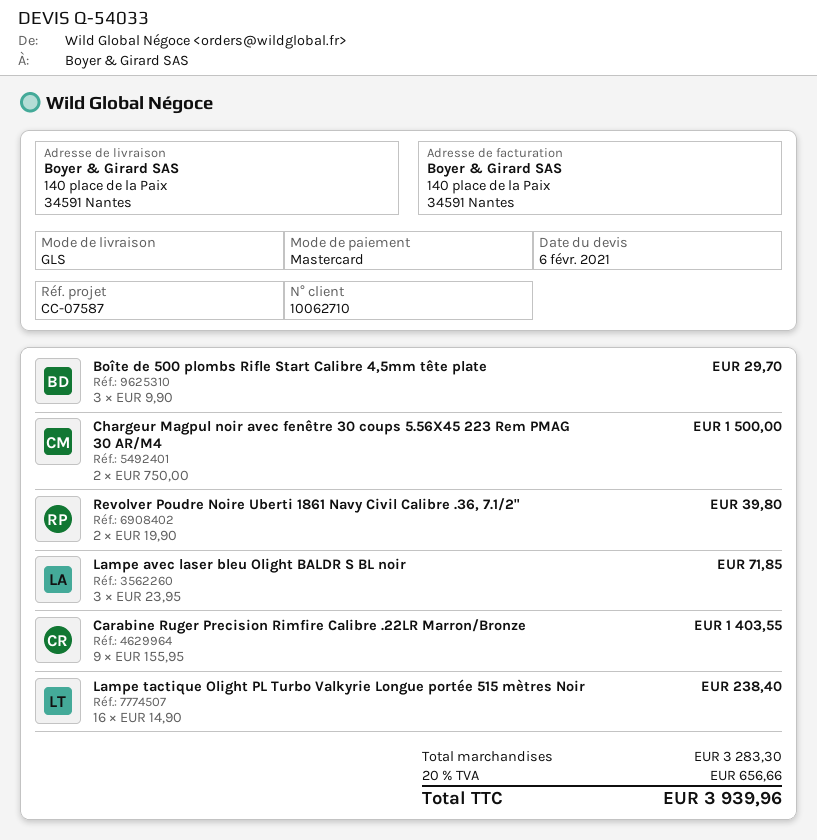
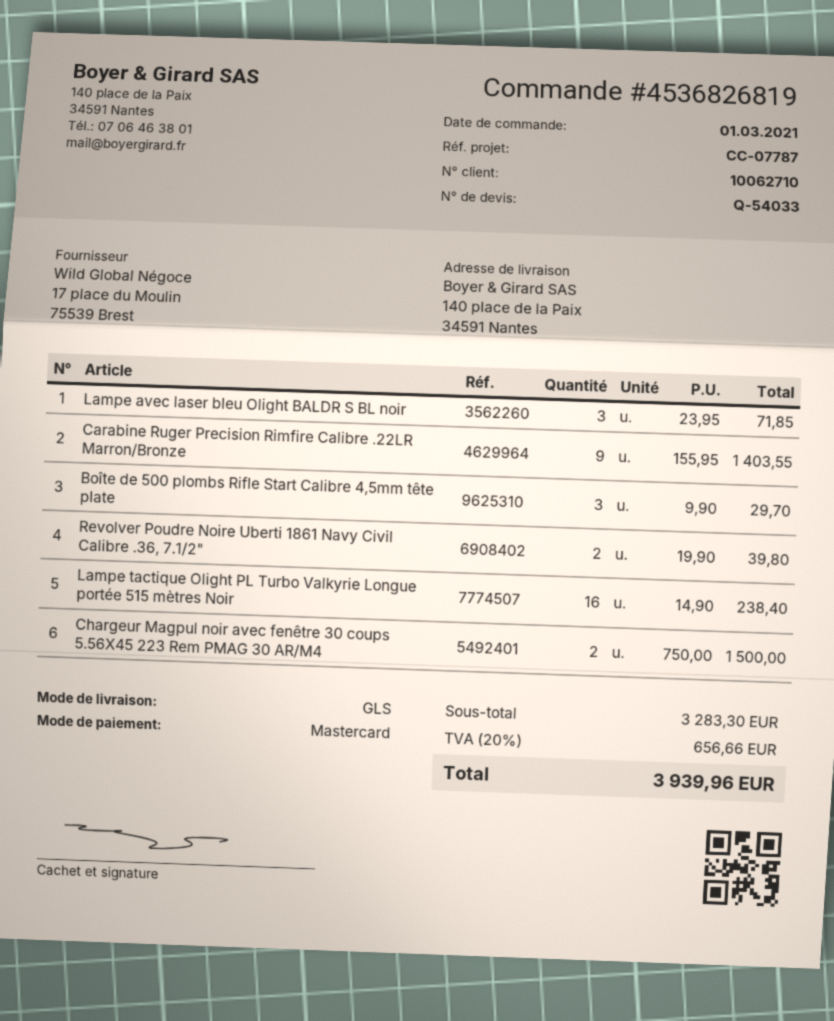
reference: CC-07587 -> CC-07787

